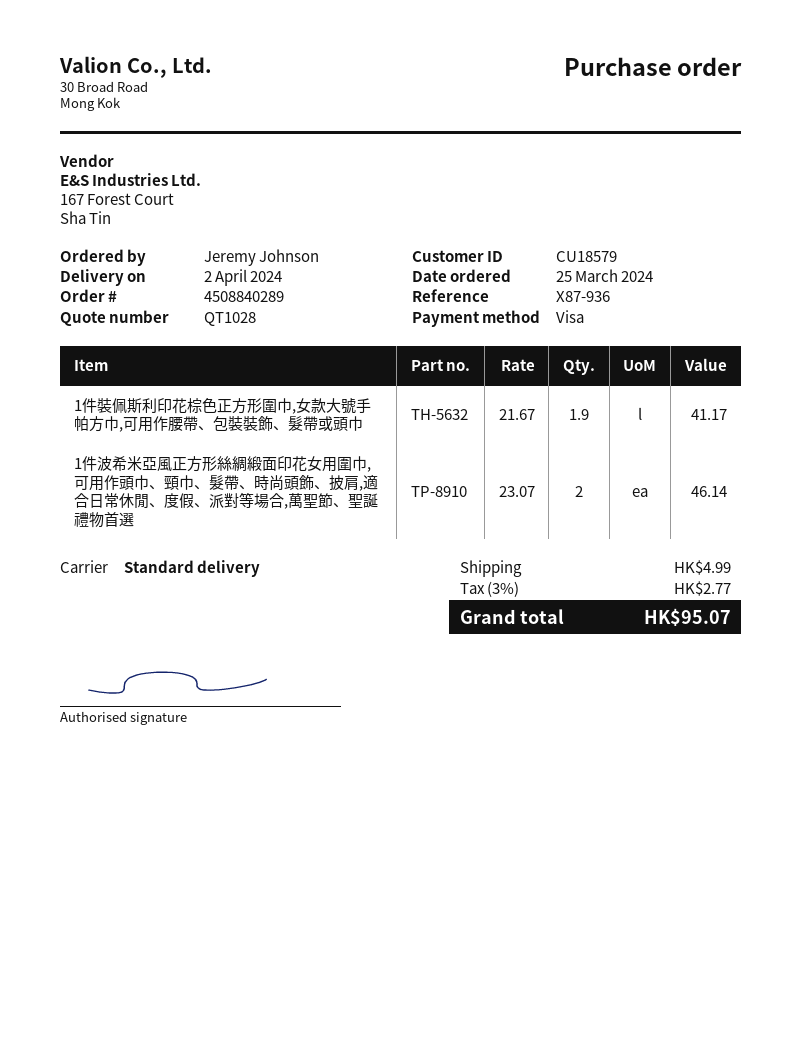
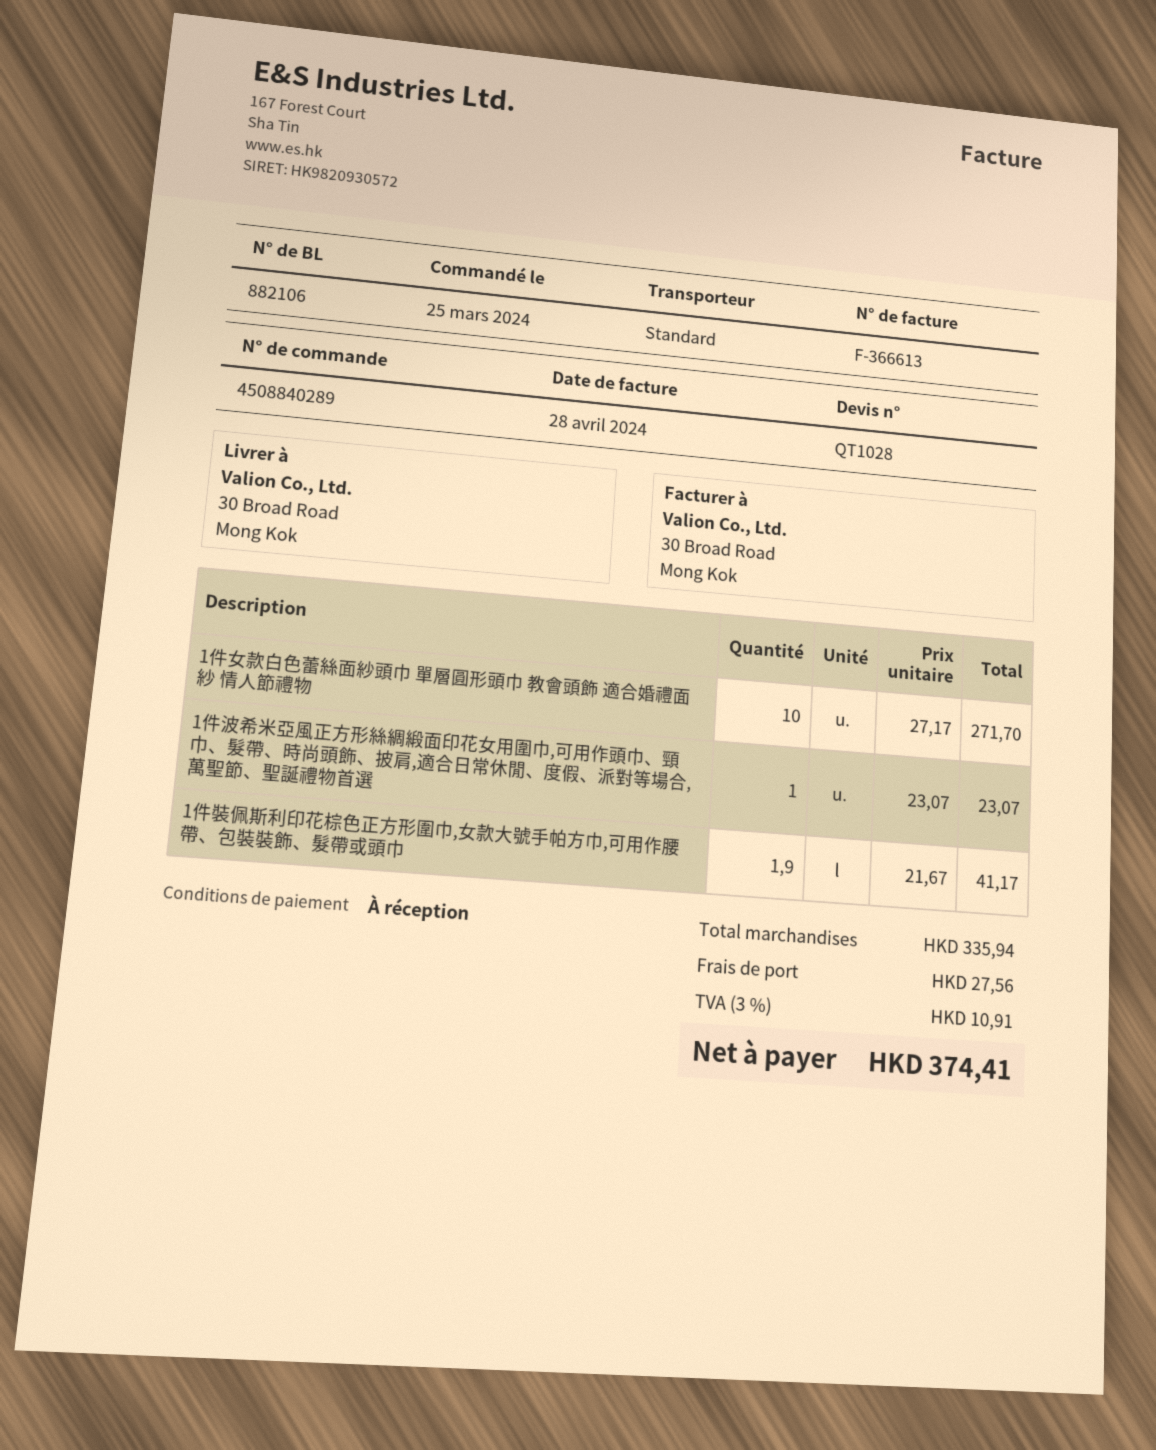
1件波希米亞風正方形絲綢緞面印花女用圍巾,可用作頭巾、頸巾、髮帶、時尚頭飾、披肩,適合日常休閒、度假、派對等場合,萬聖節、聖誕禮物首選: 2 x 23.07 = 46.14 -> 1 x 23.07 = 23.07
1件女款白色蕾絲面紗頭巾 單層圓形頭巾 教會頭飾 適合婚禮面紗 情人節禮物: none -> 10 x 27.17 = 271.70
shipping: 4.99 -> 27.56
tax: 3% = 2.77 -> 3% = 10.91
total: 95.07 -> 374.41

